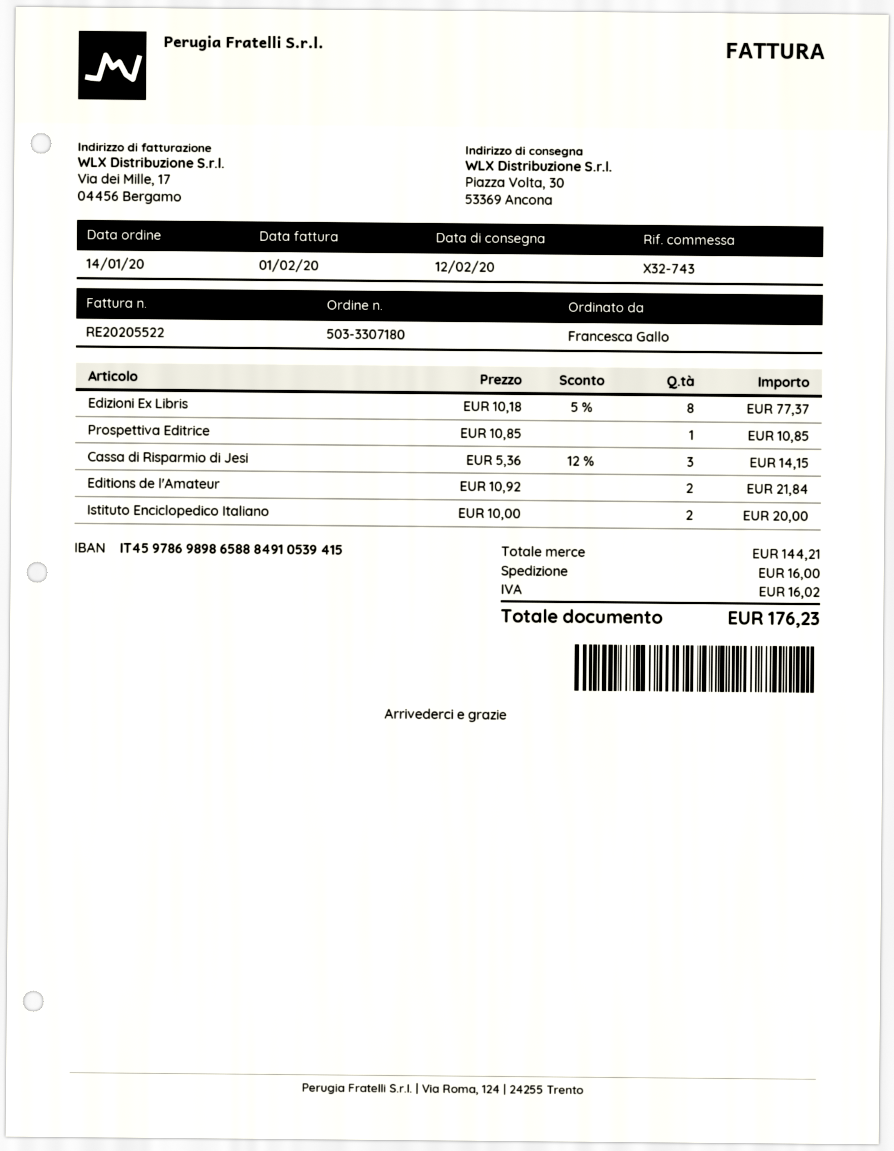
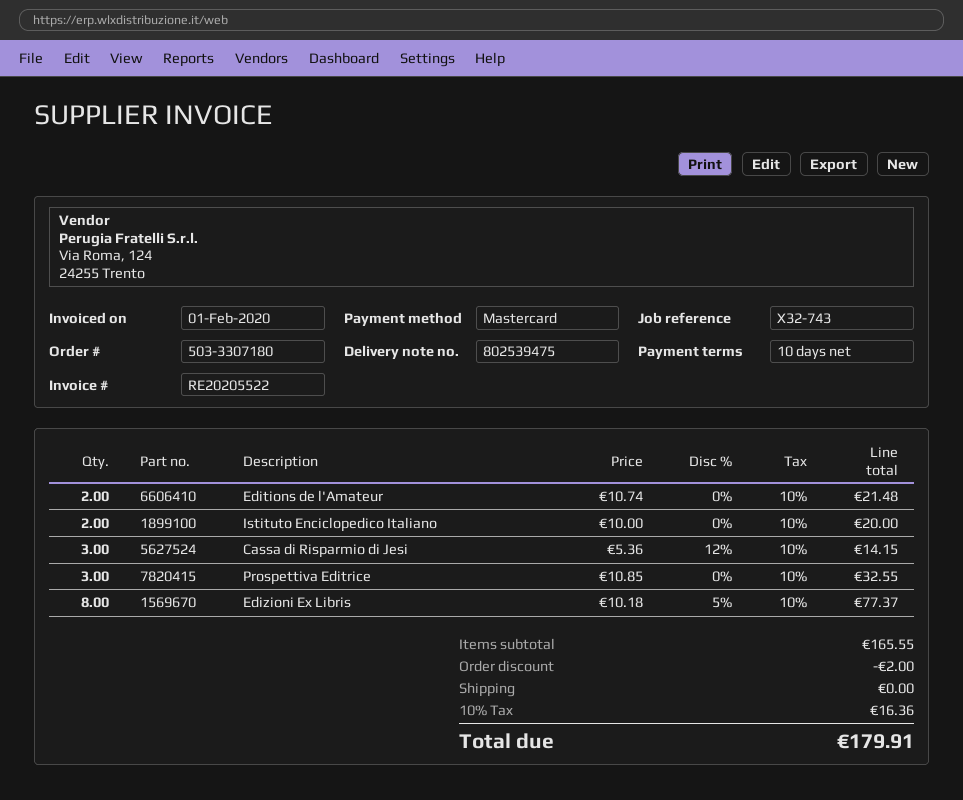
Prospettiva Editrice: 1 x 10.85 = 10.85 -> 3 x 10.85 = 32.55
Editions de l'Amateur: 2 x 10.92 = 21.84 -> 2 x 10.74 = 21.48
subtotal: 144.21 -> 165.55
discount: none -> 2.00
shipping: 16.00 -> 0.00
tax: 16.02 -> 16.36
total: 176.23 -> 179.91

